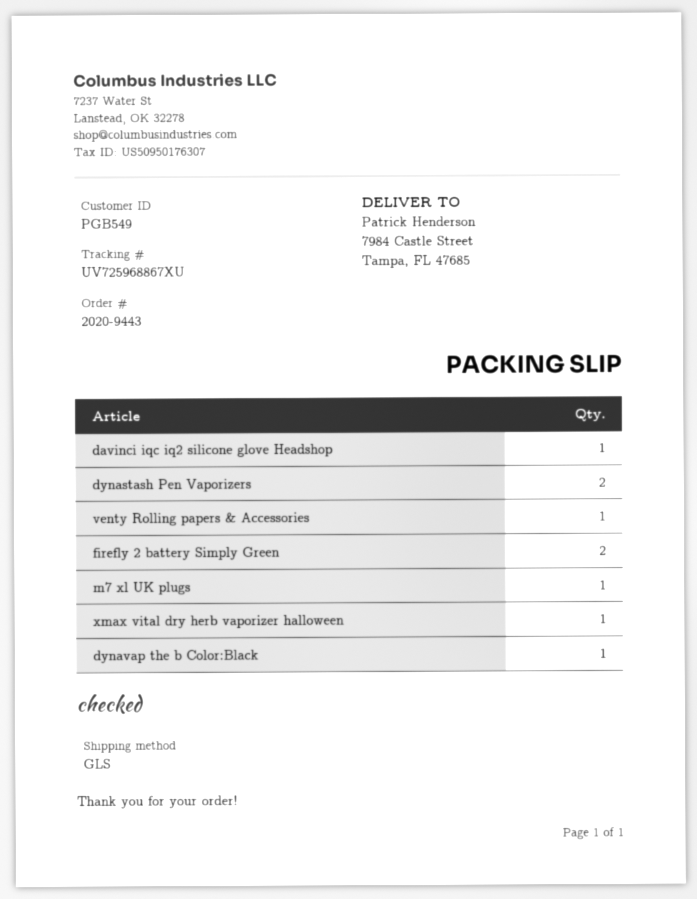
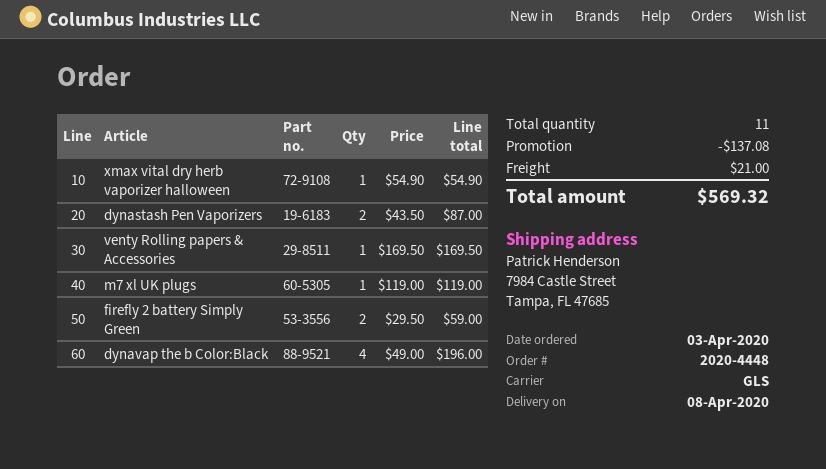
order number: 2020-9443 -> 2020-4448
davinci iqc iq2 silicone glove Headshop: 1 -> none
dynavap the b Color:Black: 1 -> 4

